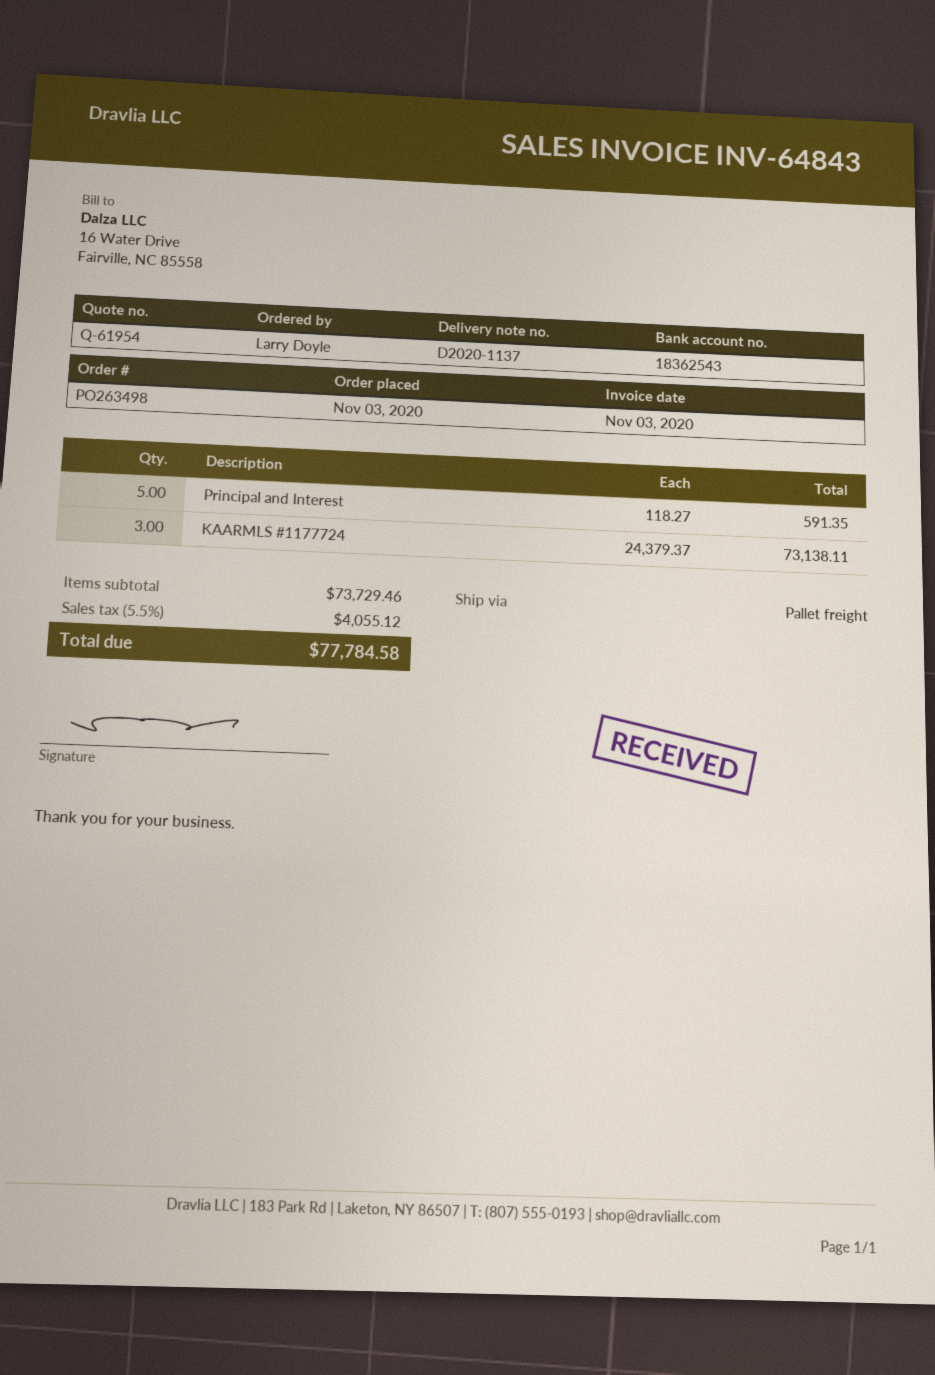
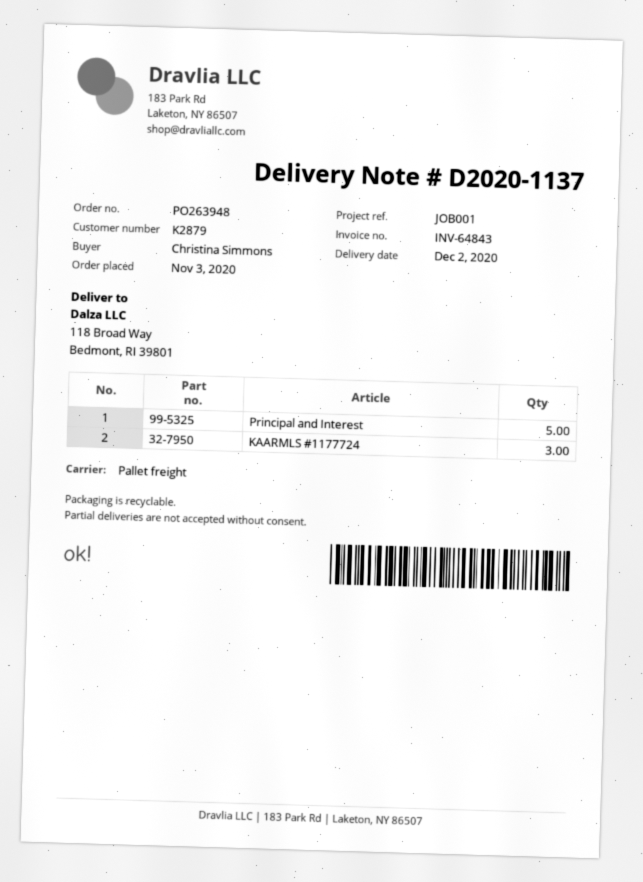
order number: PO263498 -> PO263948
ordered by: Larry Doyle -> Christina Simmons

